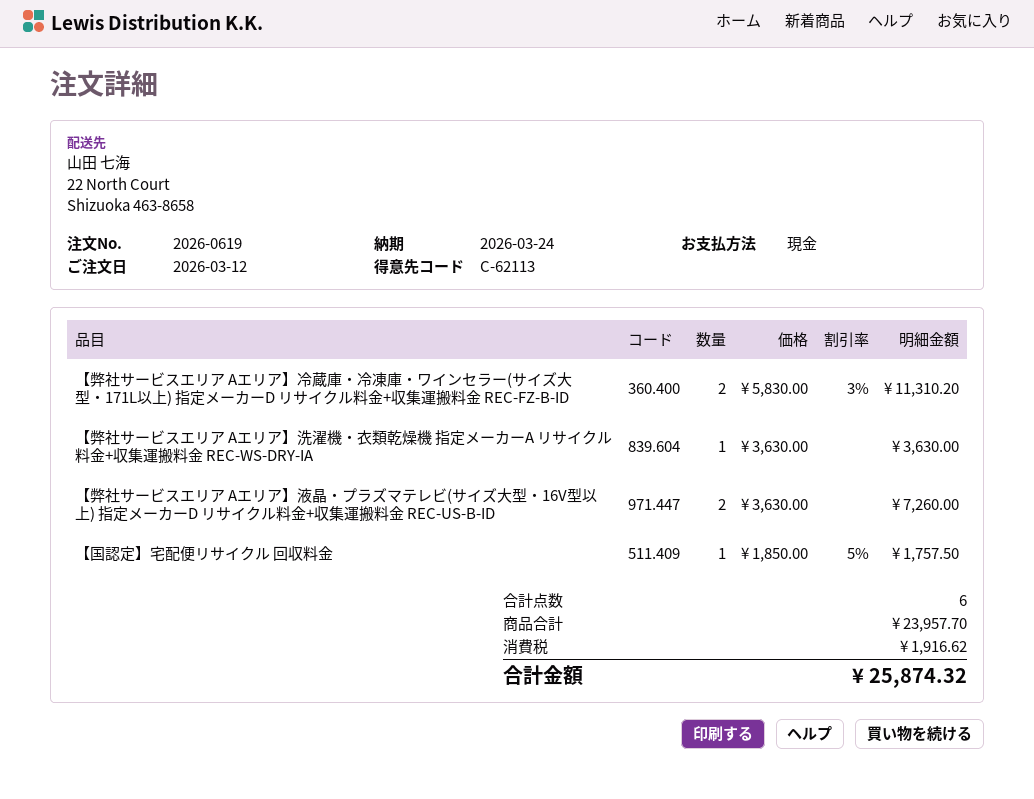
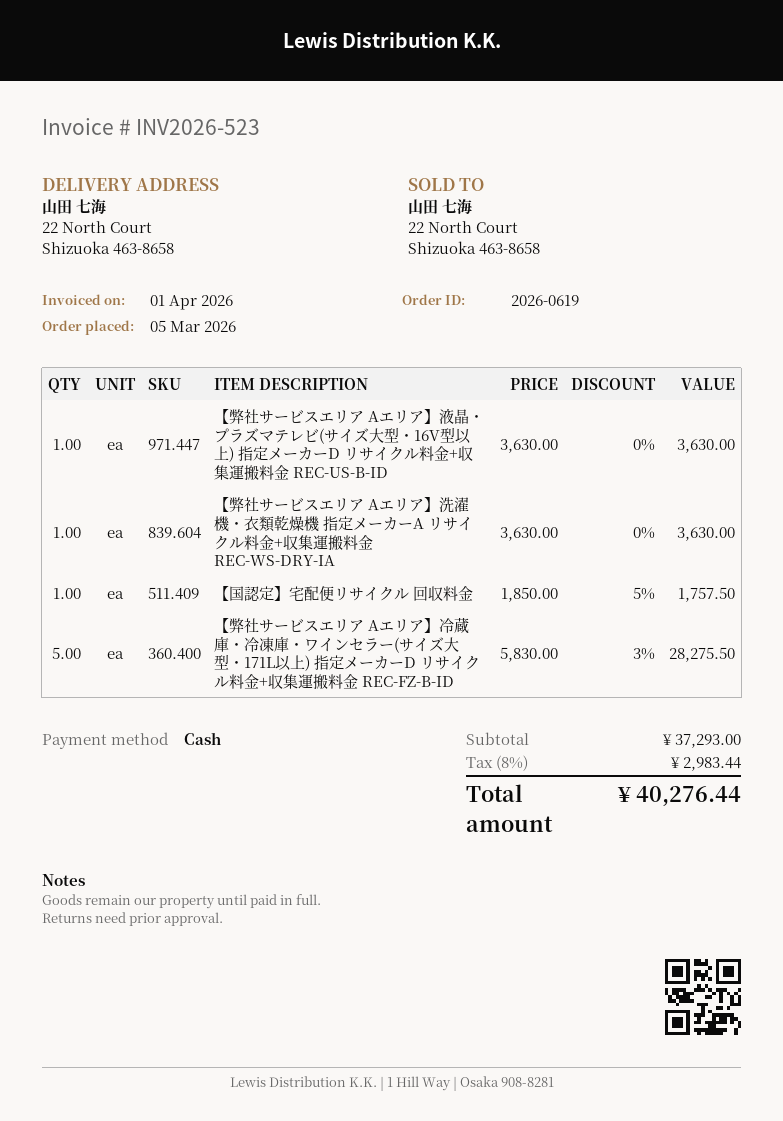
order date: 2026-03-12 -> 2026-03-05
【弊社サービスエリア Aエリア】冷蔵庫・冷凍庫・ワインセラー(サイズ大型・171L以上) 指定メーカーD リサイクル料金+収集運搬料金 REC-FZ-B-ID: 2 x 5830.00 - 3% = 11310.20 -> 5 x 5830.00 - 3% = 28275.50
【弊社サービスエリア Aエリア】液晶・プラズマテレビ(サイズ大型・16V型以上) 指定メーカーD リサイクル料金+収集運搬料金 REC-US-B-ID: 2 x 3630.00 = 7260.00 -> 1 x 3630.00 = 3630.00
subtotal: 23957.70 -> 37293.00
tax: 1916.62 -> 2983.44
total: 25874.32 -> 40276.44

